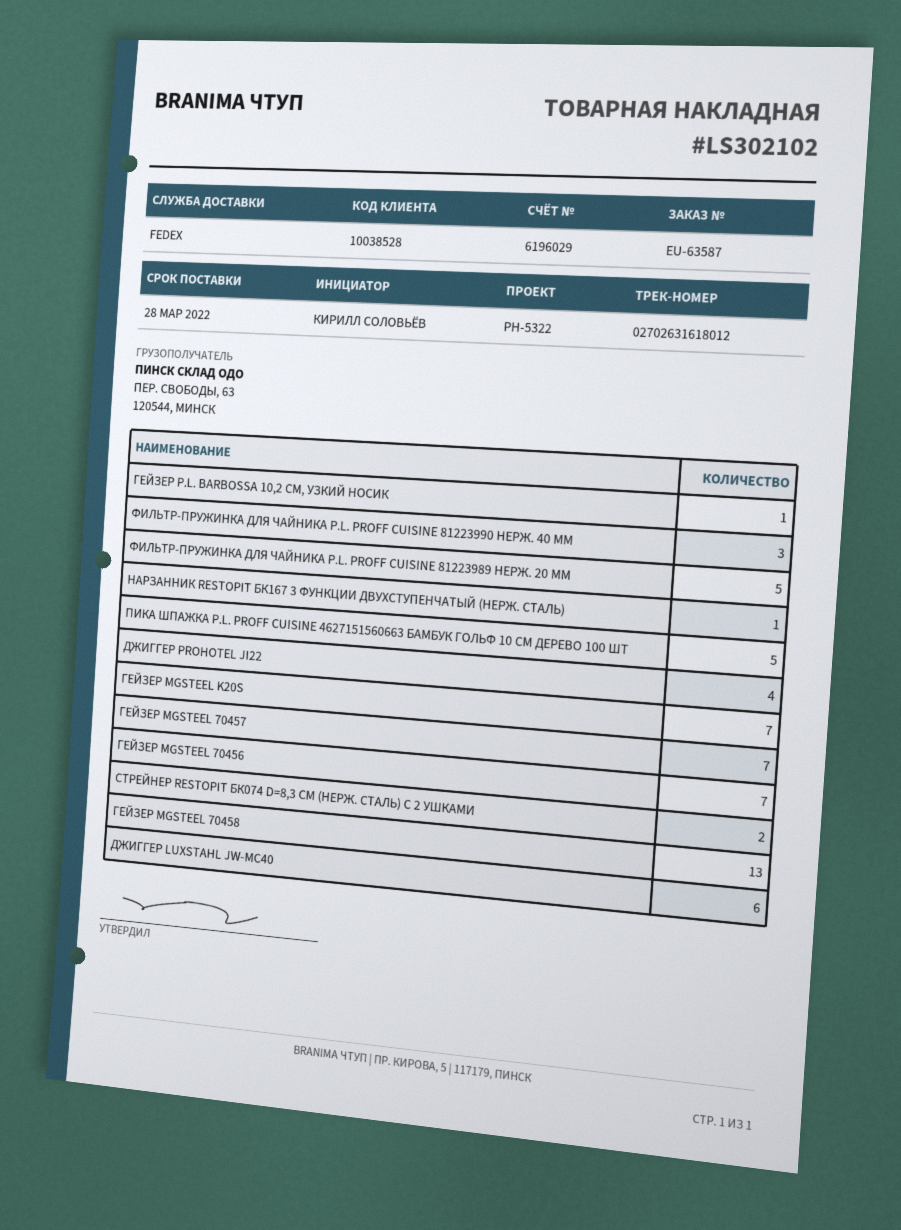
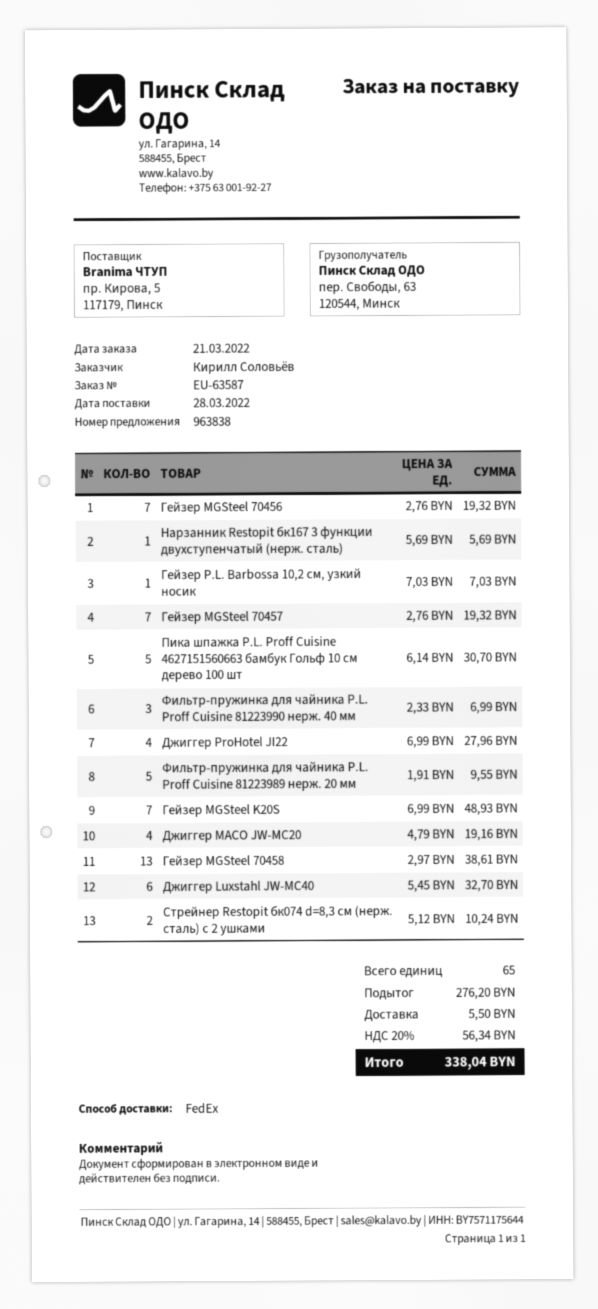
Джиггер MACO JW-MC20: none -> 4

